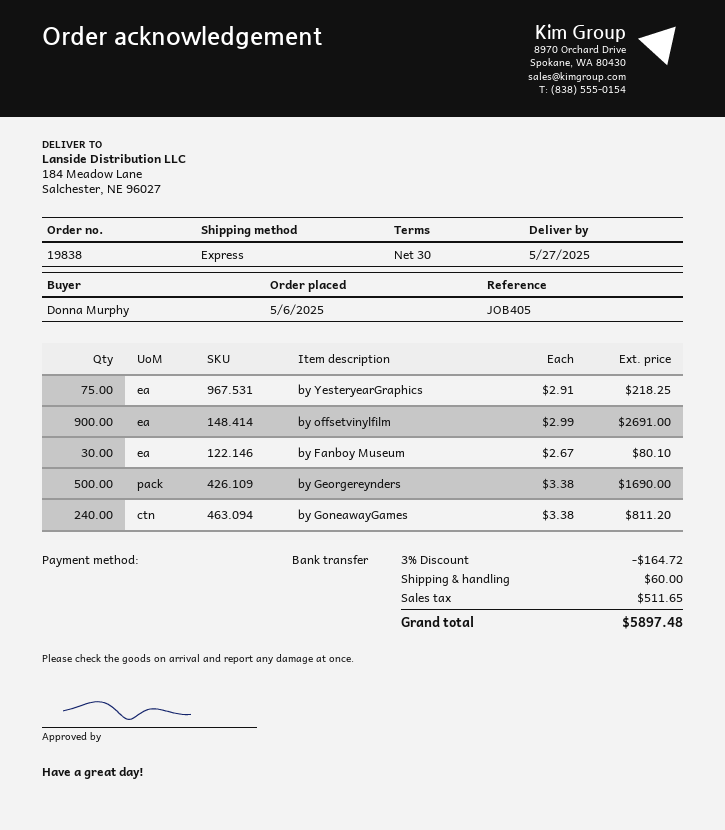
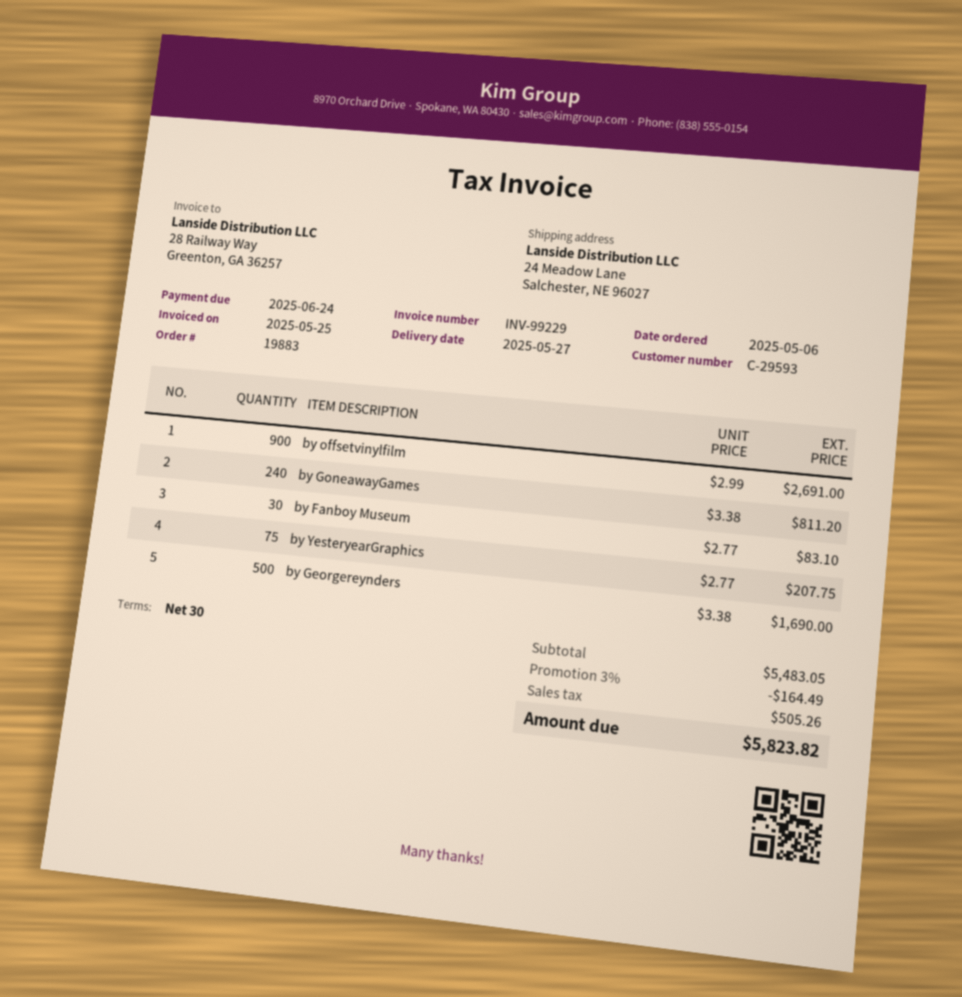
order number: 19838 -> 19883
ship to: 184 Meadow Lane, Salchester, NE 96027 -> 24 Meadow Lane, Salchester, NE 96027
by YesteryearGraphics: 75 x 2.91 = 218.25 -> 75 x 2.77 = 207.75
by Fanboy Museum: 30 x 2.67 = 80.10 -> 30 x 2.77 = 83.10
discount: 3% = 164.72 -> 3% = 164.49
shipping: 60.00 -> none
tax: 511.65 -> 505.26
total: 5897.48 -> 5823.82

